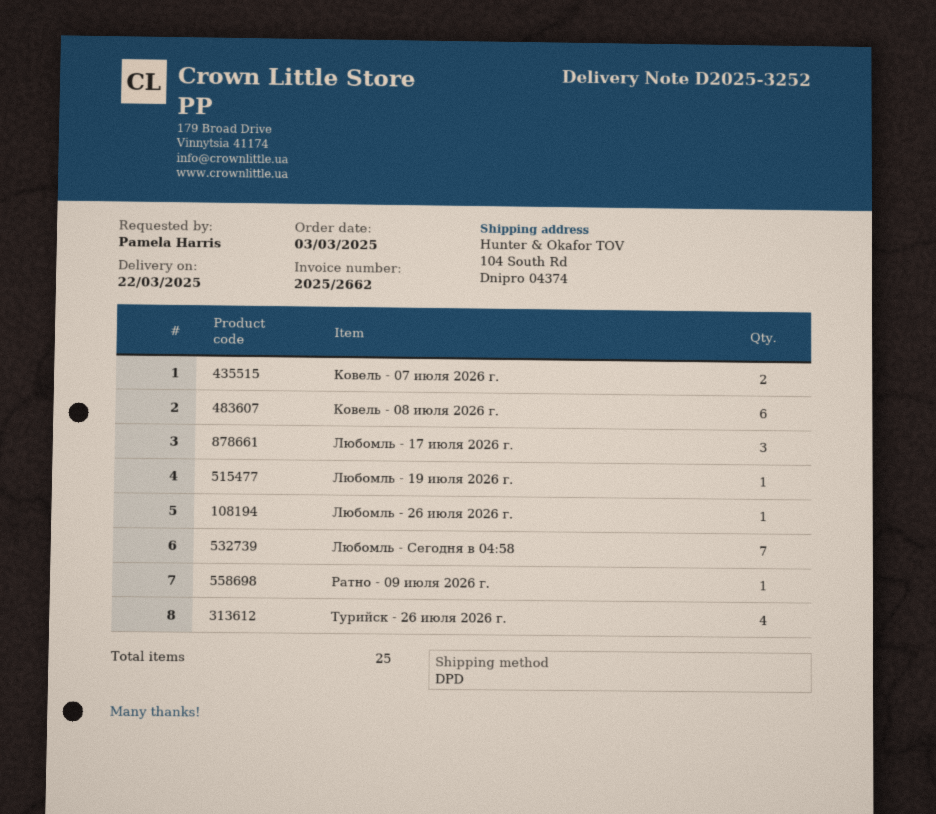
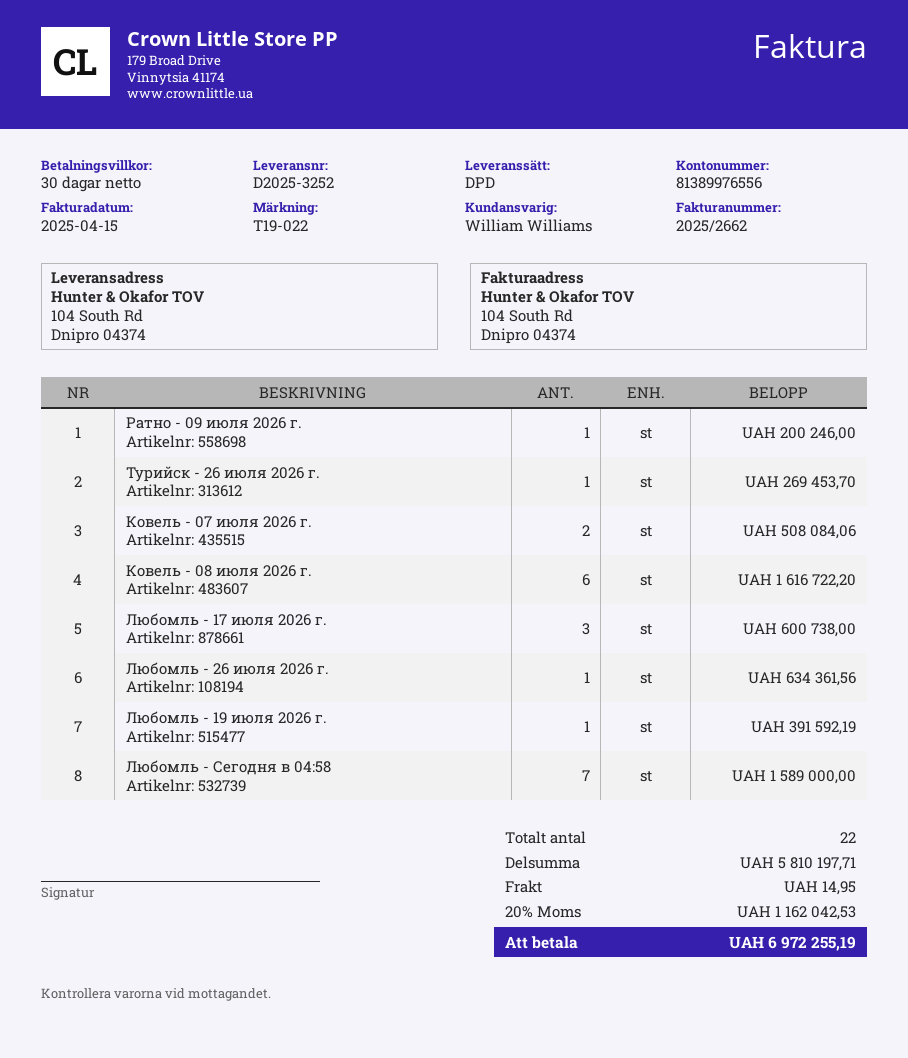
Турийск - 26 июля 2026 г.: 4 -> 1
total quantity: 25 -> 22

